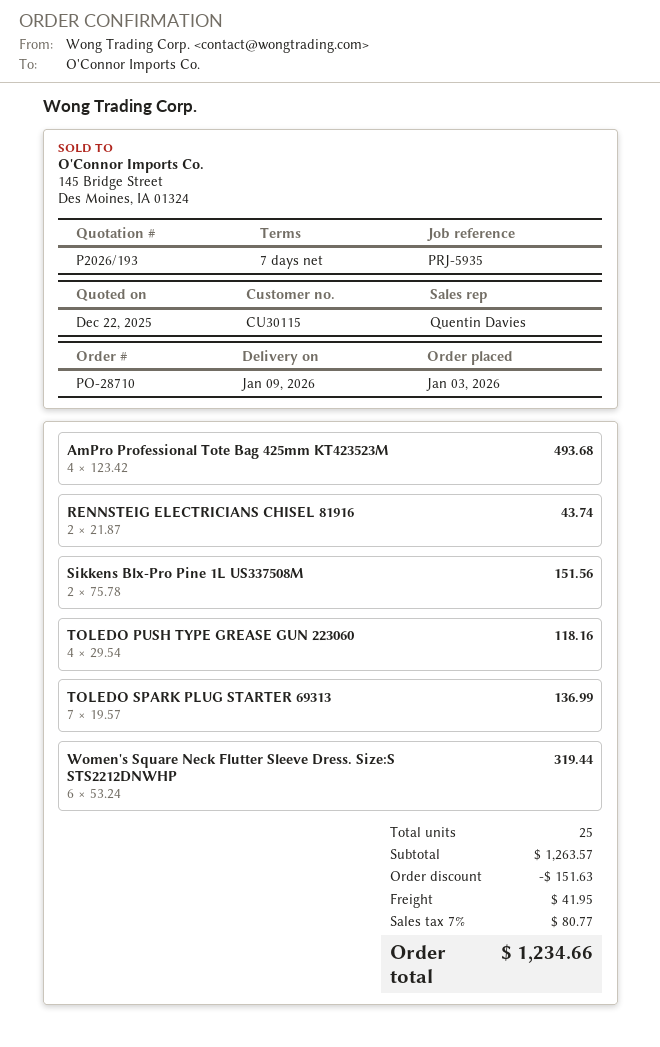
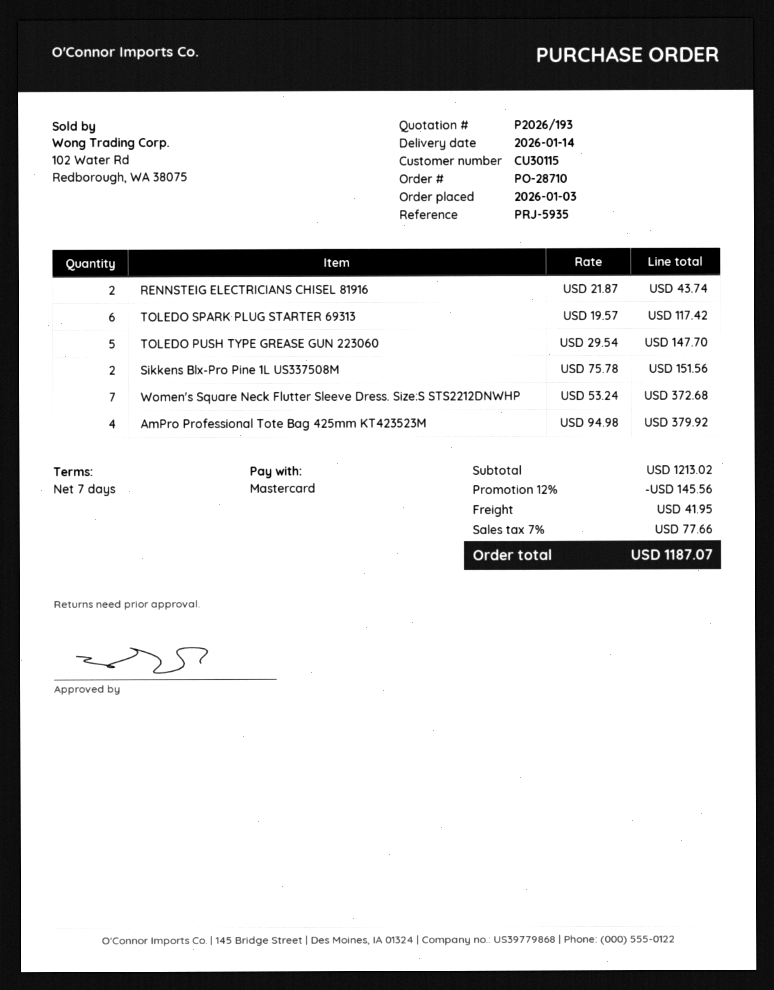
delivery date: 2026-01-09 -> 2026-01-14
AmPro Professional Tote Bag 425mm KT423523M: 4 x 123.42 = 493.68 -> 4 x 94.98 = 379.92
TOLEDO PUSH TYPE GREASE GUN 223060: 4 x 29.54 = 118.16 -> 5 x 29.54 = 147.70
TOLEDO SPARK PLUG STARTER 69313: 7 x 19.57 = 136.99 -> 6 x 19.57 = 117.42
Women's Square Neck Flutter Sleeve Dress. Size:S STS2212DNWHP: 6 x 53.24 = 319.44 -> 7 x 53.24 = 372.68
subtotal: 1263.57 -> 1213.02
discount: 151.63 -> 145.56
tax: 7% = 80.77 -> 7% = 77.66
total: 1234.66 -> 1187.07

